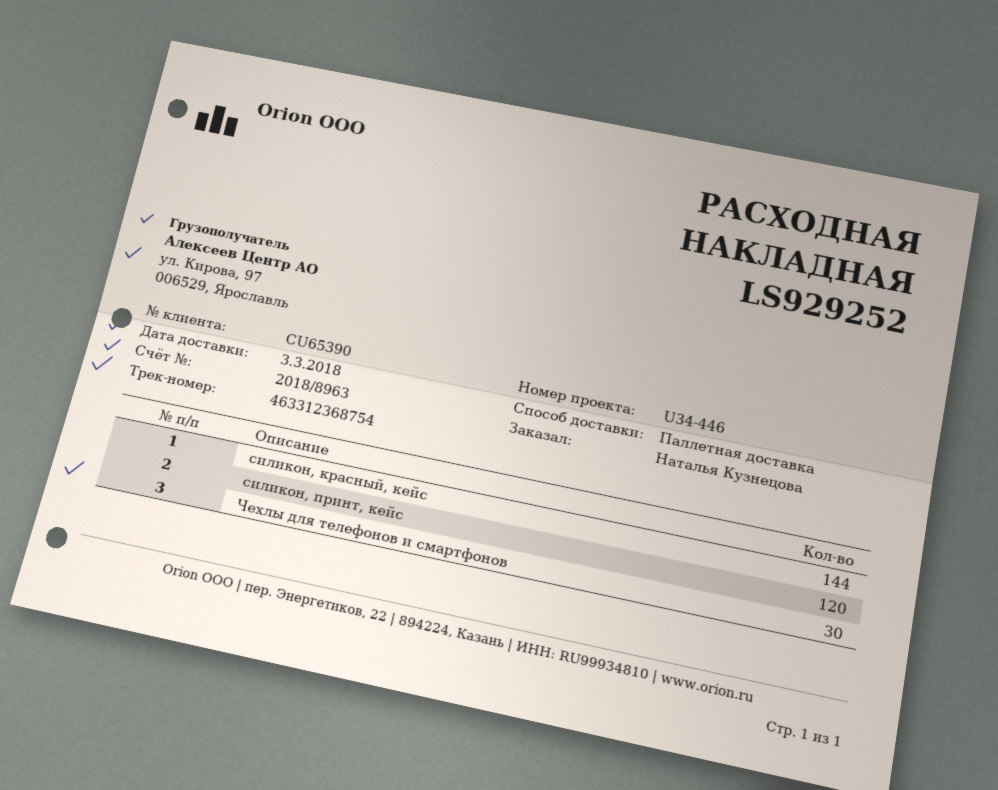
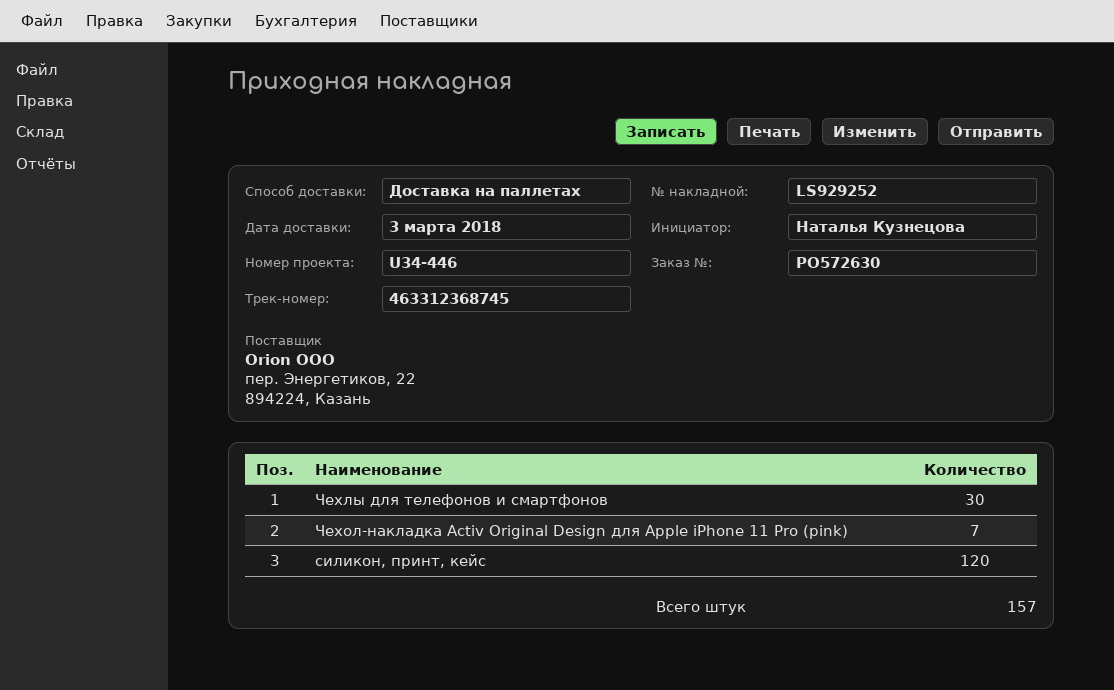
tracking number: 463312368754 -> 463312368745
силикон, красный, кейс: 144 -> none
Чехол-накладка Activ Original Design для Apple iPhone 11 Pro (pink): none -> 7

